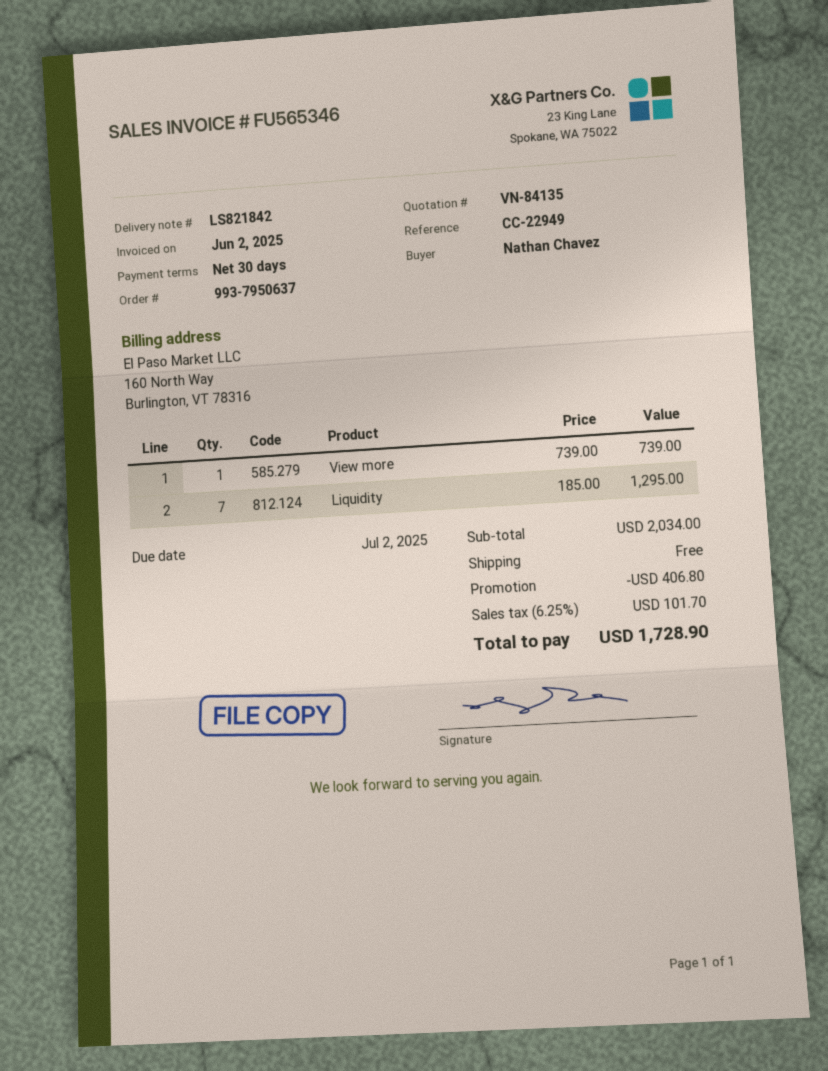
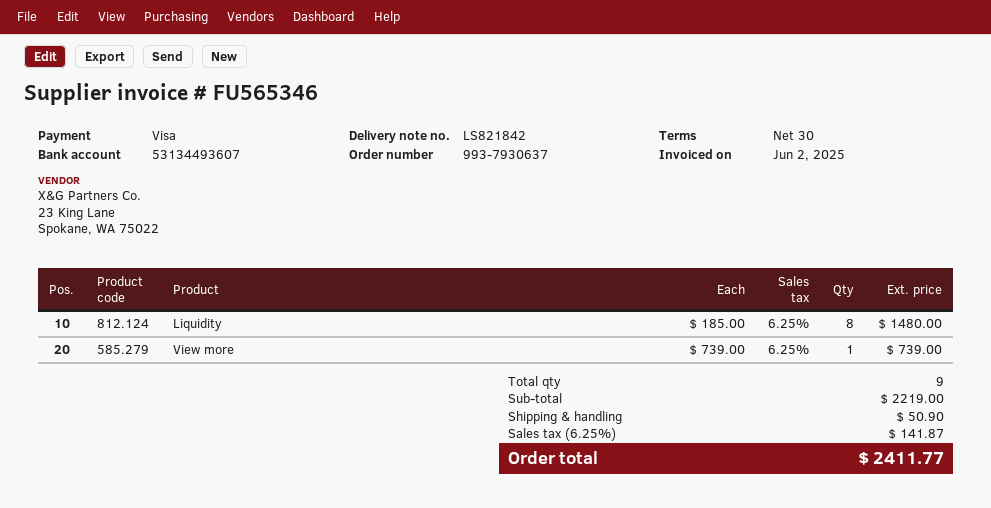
order number: 993-7950637 -> 993-7930637
Liquidity: 7 x 185.00 = 1295.00 -> 8 x 185.00 = 1480.00
subtotal: 2034.00 -> 2219.00
discount: 406.80 -> none
shipping: 0.00 -> 50.90
tax: 6.25% = 101.70 -> 6.25% = 141.87
total: 1728.90 -> 2411.77

